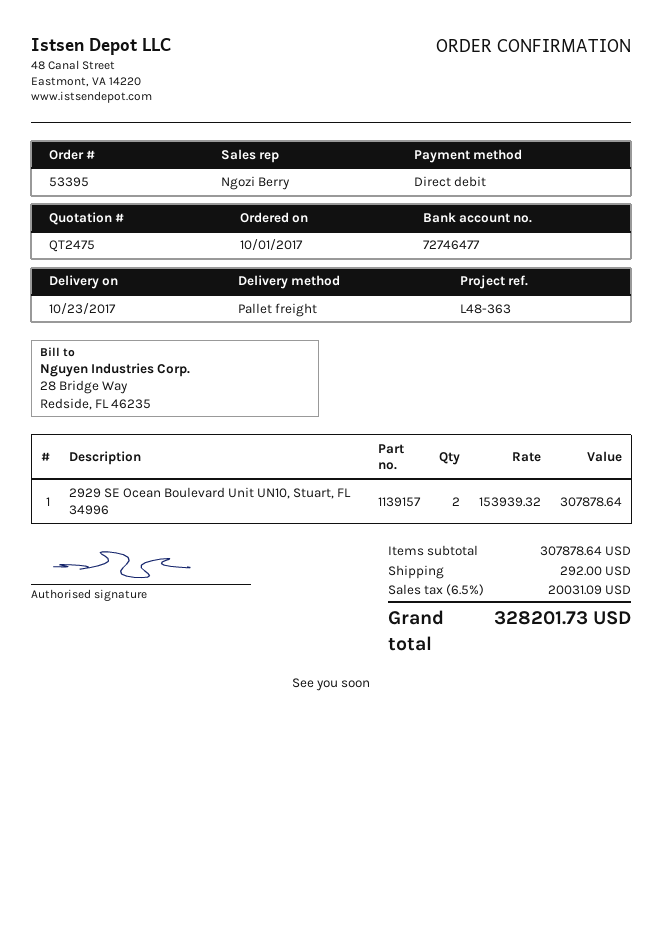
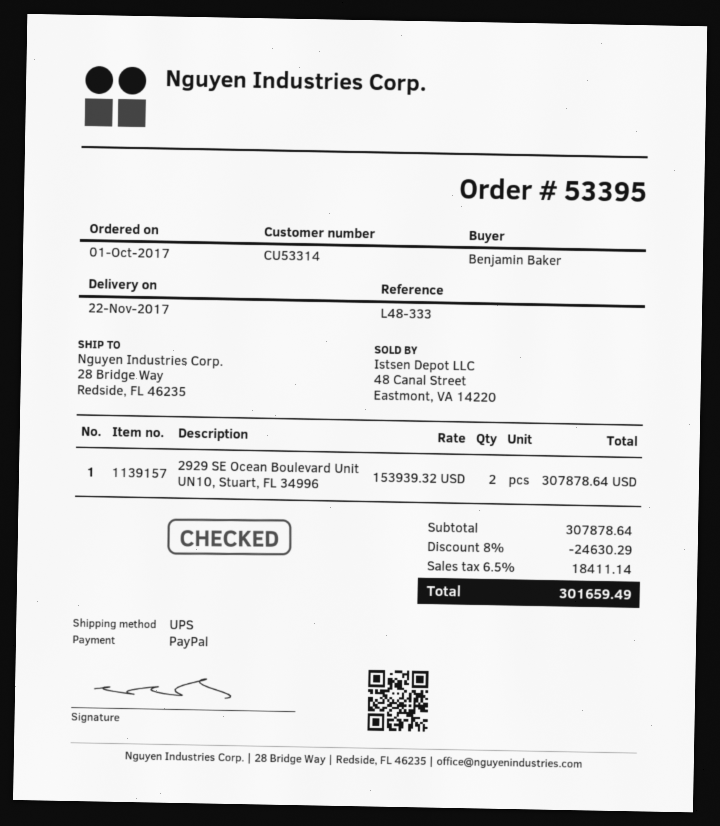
delivery date: 2017-10-23 -> 2017-11-22
reference: L48-363 -> L48-333
payment method: direct debit -> PayPal
shipping method: pallet freight -> UPS
discount: none -> 8% = 24630.29
shipping: 292.00 -> none
tax: 6.5% = 20031.09 -> 6.5% = 18411.14
total: 328201.73 -> 301659.49

